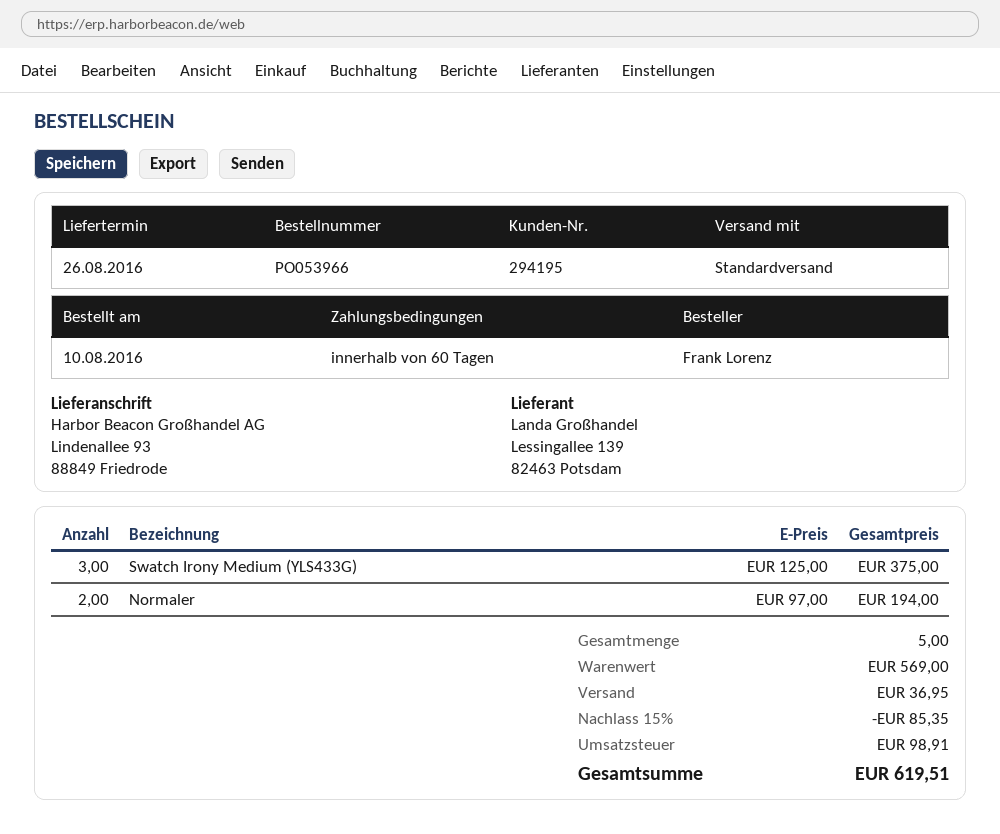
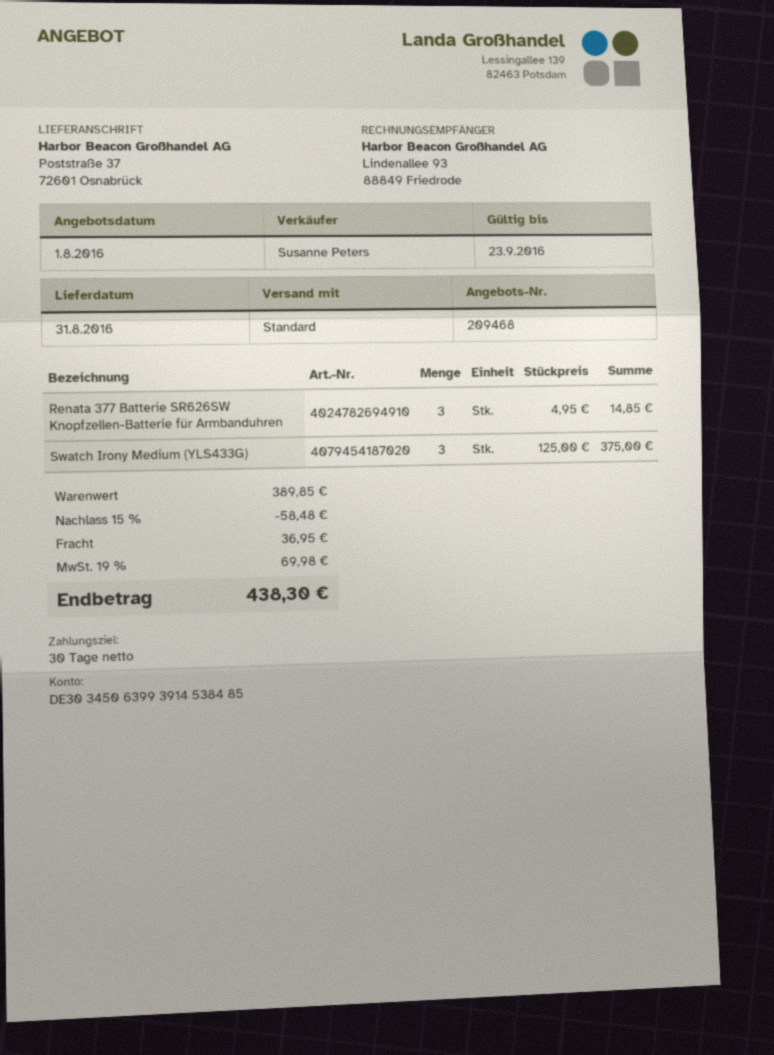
delivery date: 2016-08-26 -> 2016-08-31
payment terms: 60 days -> 30 days
ship to: Lindenallee 93, 88849 Friedrode -> Poststraße 37, 72601 Osnabrück
Normaler: 2 x 97.00 = 194.00 -> none
Renata 377 Batterie SR626SW Knopfzellen-Batterie für Armbanduhren: none -> 3 x 4.95 = 14.85
subtotal: 569.00 -> 389.85
discount: 15% = 85.35 -> 15% = 58.48
tax: 98.91 -> 69.98
total: 619.51 -> 438.30

